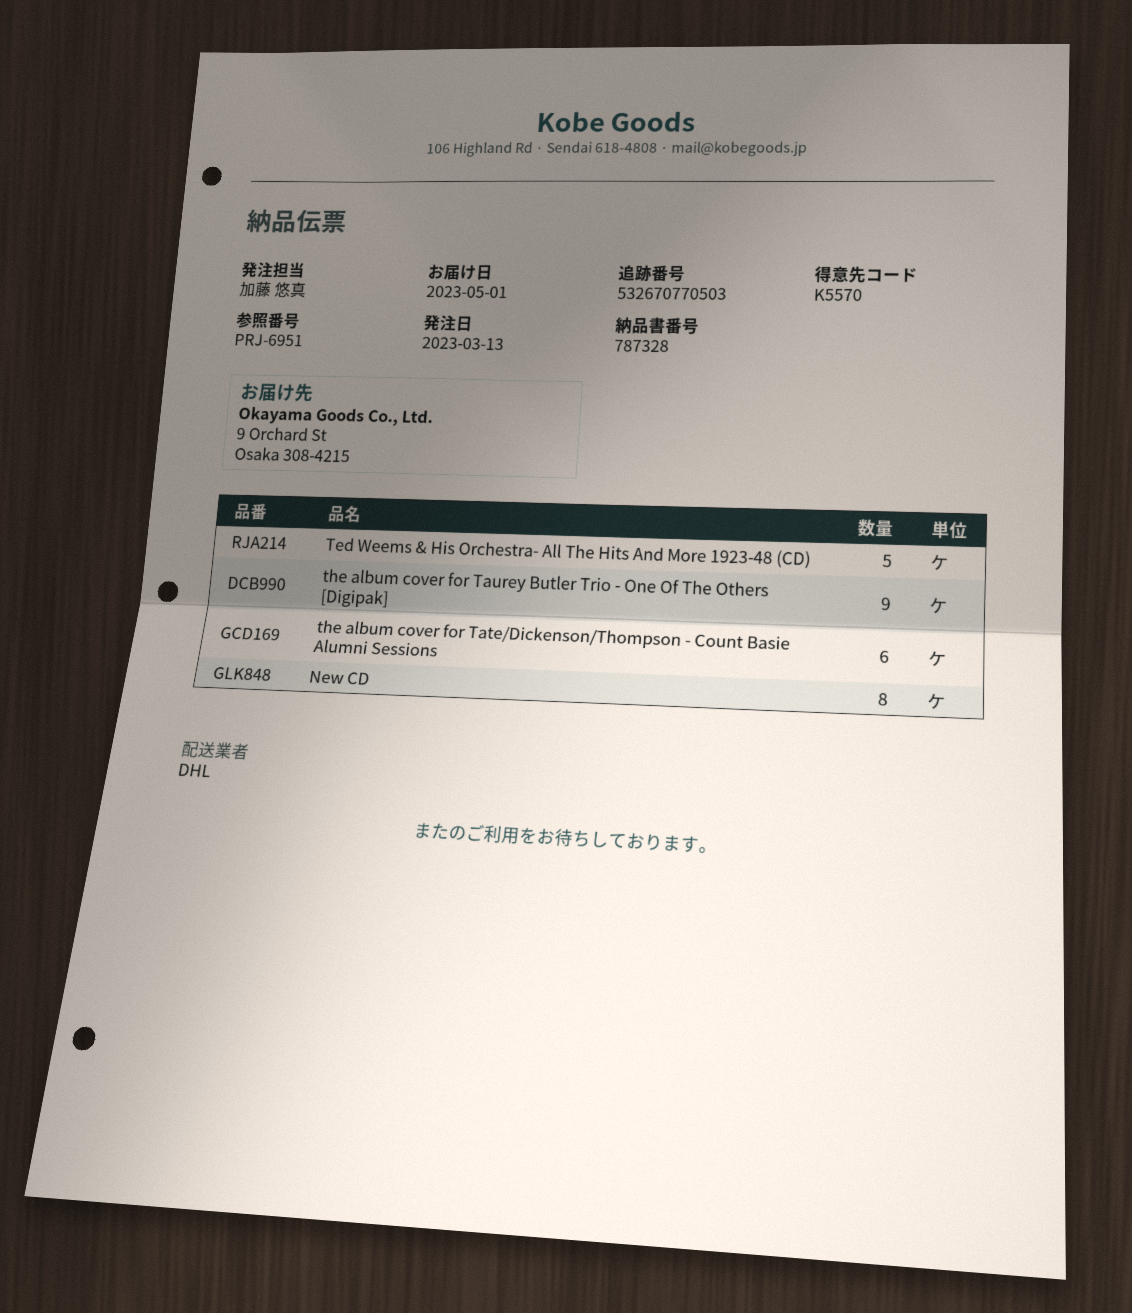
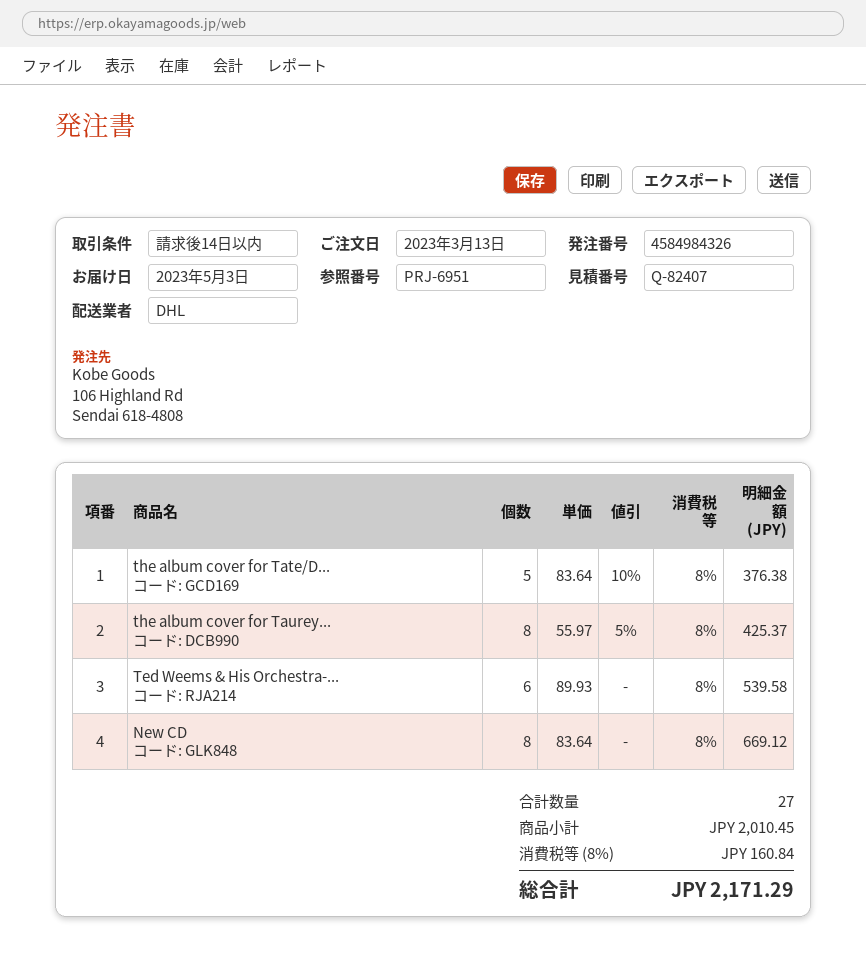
delivery date: 2023-05-01 -> 2023-05-03
Ted Weems & His Orchestra- All The Hits And More 1923-48 (CD): 5 -> 6
the album cover for Taurey Butler Trio - One Of The Others [Digipak]: 9 -> 8
the album cover for Tate/Dickenson/Thompson - Count Basie Alumni Sessions: 6 -> 5

